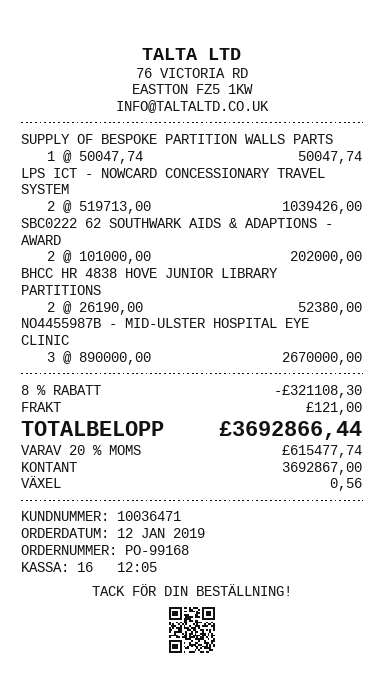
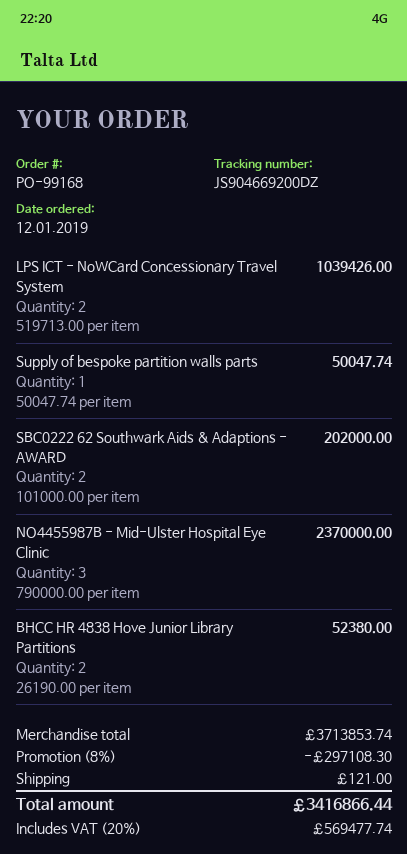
NO4455987B - MID-ULSTER HOSPITAL EYE CLINIC: 3 x 890000.00 = 2670000.00 -> 3 x 790000.00 = 2370000.00
discount: 8% = 321108.30 -> 8% = 297108.30
tax: 20% = 615477.74 -> 20% = 569477.74
total: 3692866.44 -> 3416866.44

